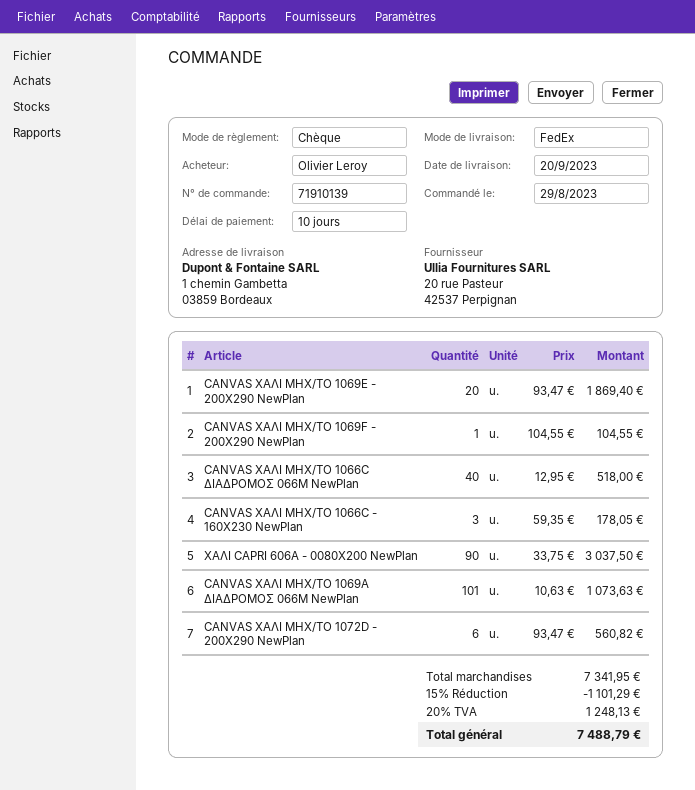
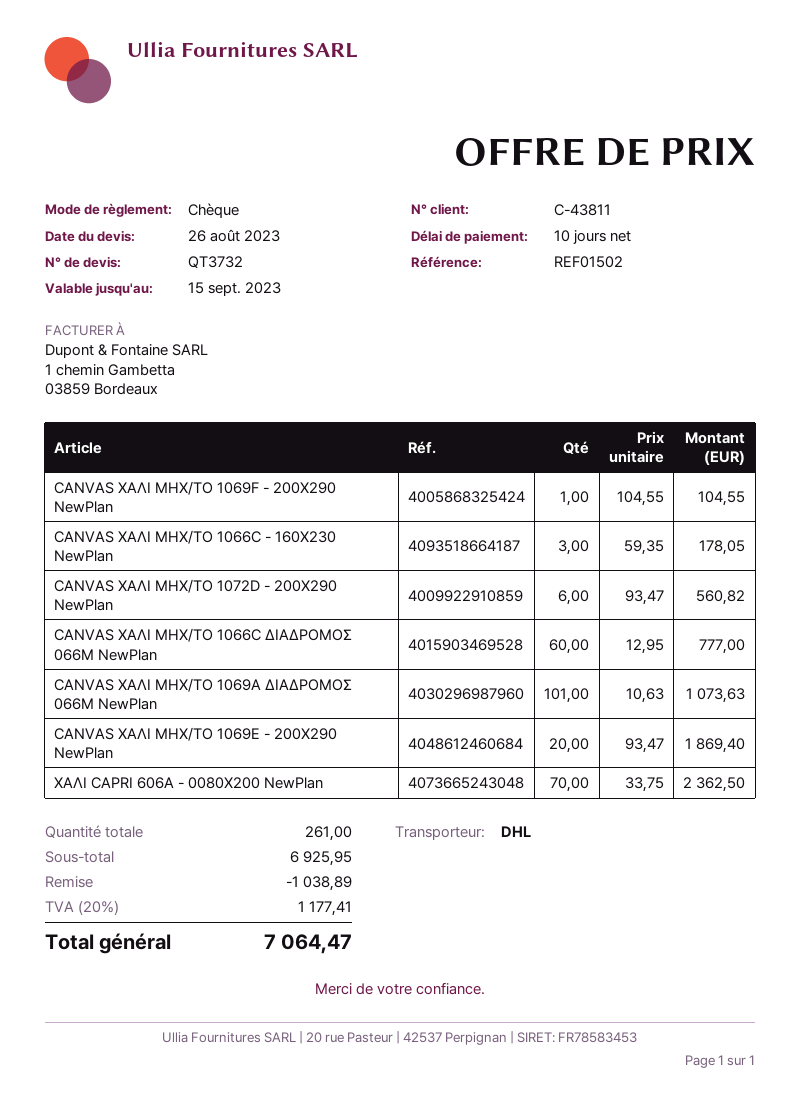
shipping method: FedEx -> DHL
CANVAS ΧΑΛΙ ΜΗΧ/ΤΟ 1066C ΔΙΑΔΡΟΜΟΣ 066Μ NewPlan: 40 x 12.95 = 518.00 -> 60 x 12.95 = 777.00
ΧΑΛΙ CAPRI 606A - 0080X200 NewPlan: 90 x 33.75 = 3037.50 -> 70 x 33.75 = 2362.50
subtotal: 7341.95 -> 6925.95
discount: 1101.29 -> 1038.89
tax: 20% = 1248.13 -> 20% = 1177.41
total: 7488.79 -> 7064.47

